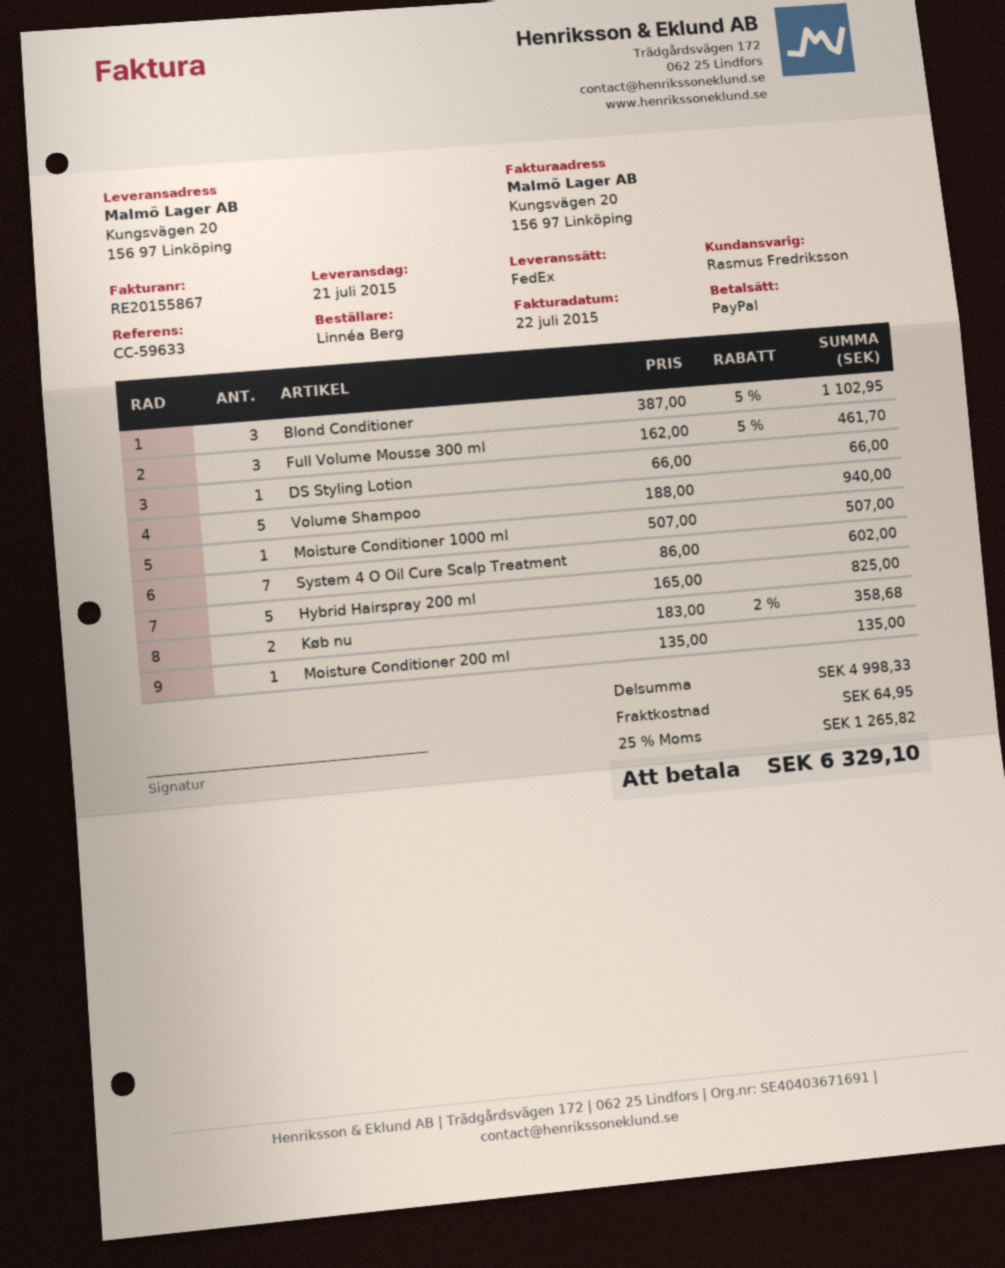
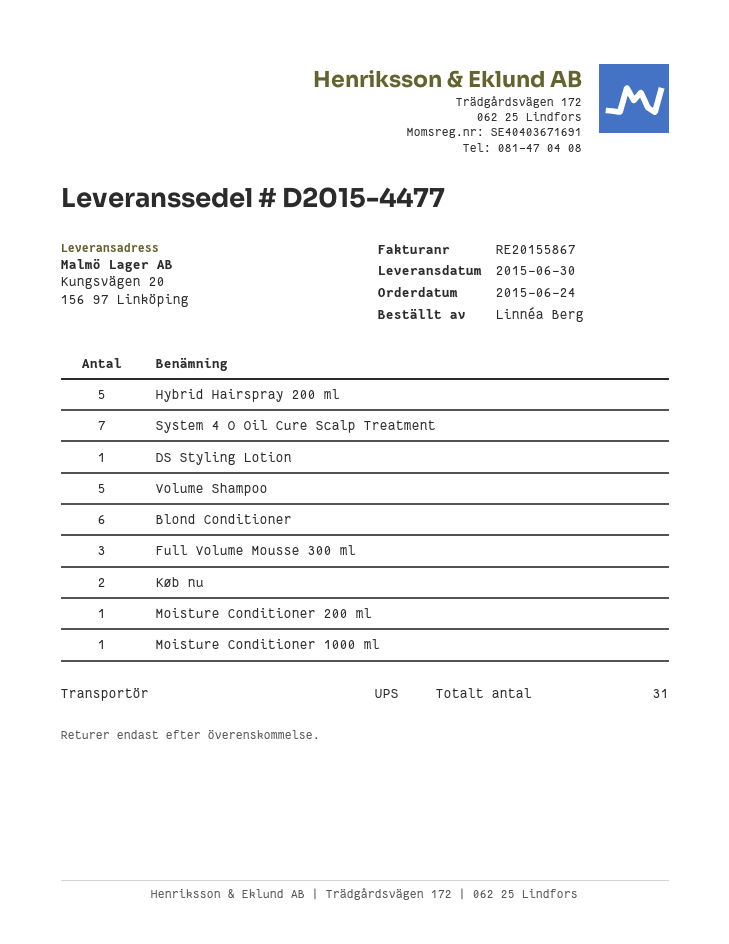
delivery date: 2015-07-21 -> 2015-06-30
shipping method: FedEx -> UPS
Blond Conditioner: 3 -> 6

